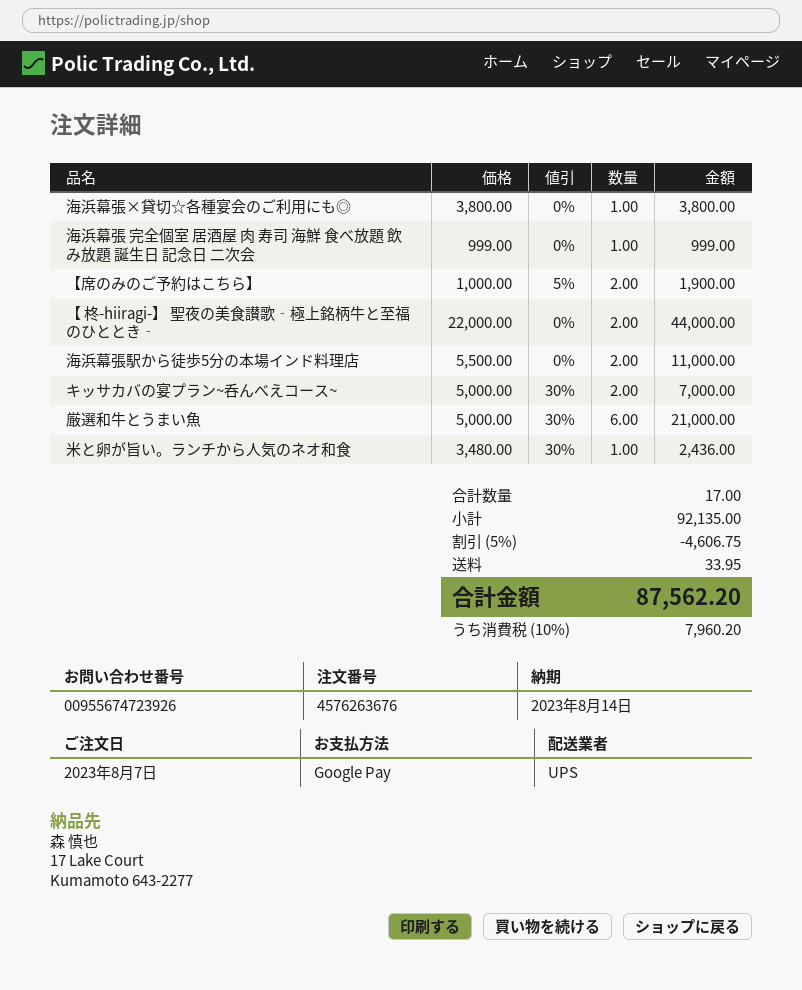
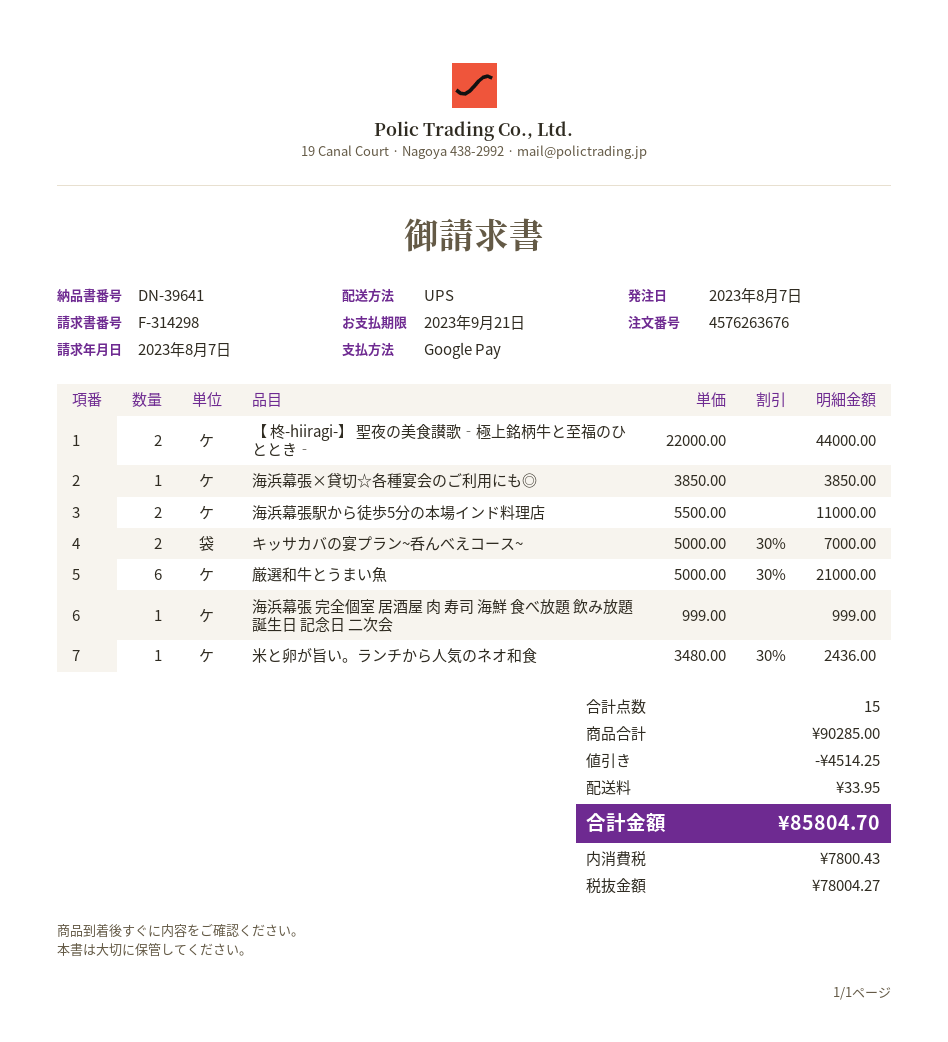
海浜幕張×貸切☆各種宴会のご利用にも◎: 1 x 3800.00 = 3800.00 -> 1 x 3850.00 = 3850.00
【席のみのご予約はこちら】: 2 x 1000.00 - 5% = 1900.00 -> none
total quantity: 17 -> 15
subtotal: 92135.00 -> 90285.00
discount: 4606.75 -> 4514.25
tax: 7960.20 -> 7800.43
total: 87562.20 -> 85804.70

